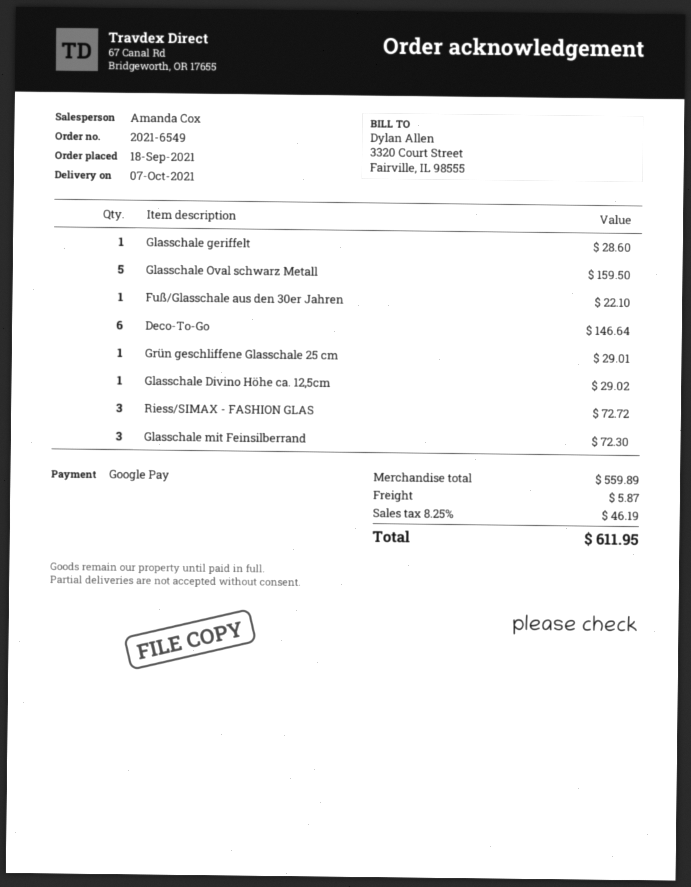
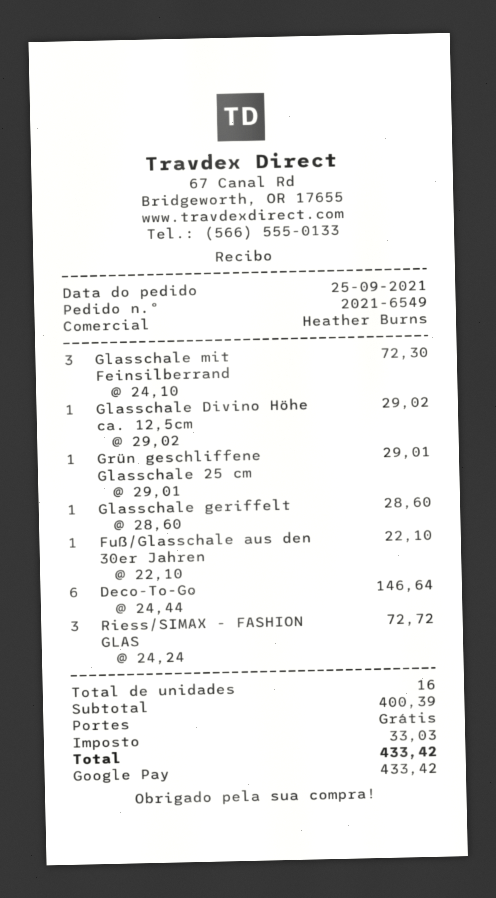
order date: 2021-09-18 -> 2021-09-25
sales rep: Amanda Cox -> Heather Burns
Glasschale Oval schwarz Metall: 5 for 159.50 -> none
subtotal: 559.89 -> 400.39
shipping: 5.87 -> 0.00
tax: 46.19 -> 33.03
total: 611.95 -> 433.42

